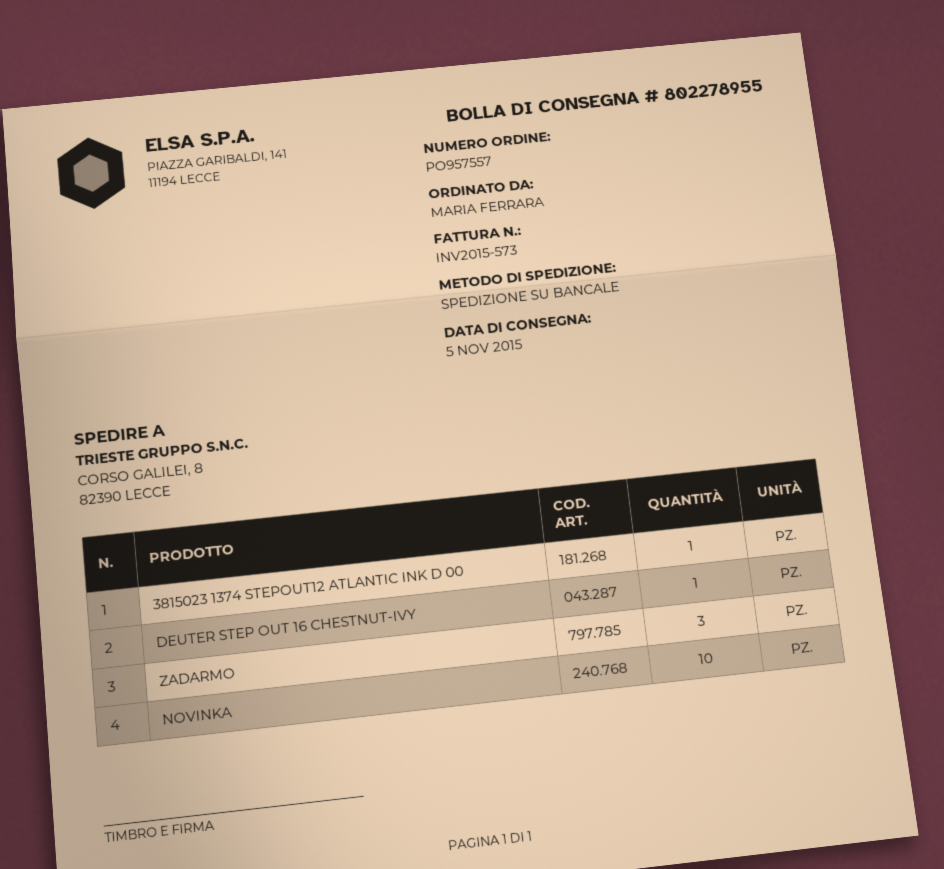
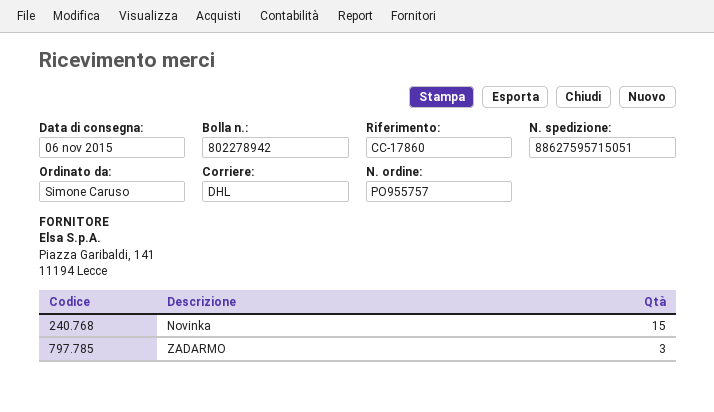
order number: PO957557 -> PO955757
delivery note number: 802278955 -> 802278942
delivery date: 2015-11-05 -> 2015-11-06
ordered by: MARIA FERRARA -> Simone Caruso
shipping method: pallet freight -> DHL
3815023 1374 STEPOUT12 ATLANTIC INK D 00: 1 -> none
DEUTER STEP OUT 16 CHESTNUT-IVY: 1 -> none
NOVINKA: 10 -> 15

